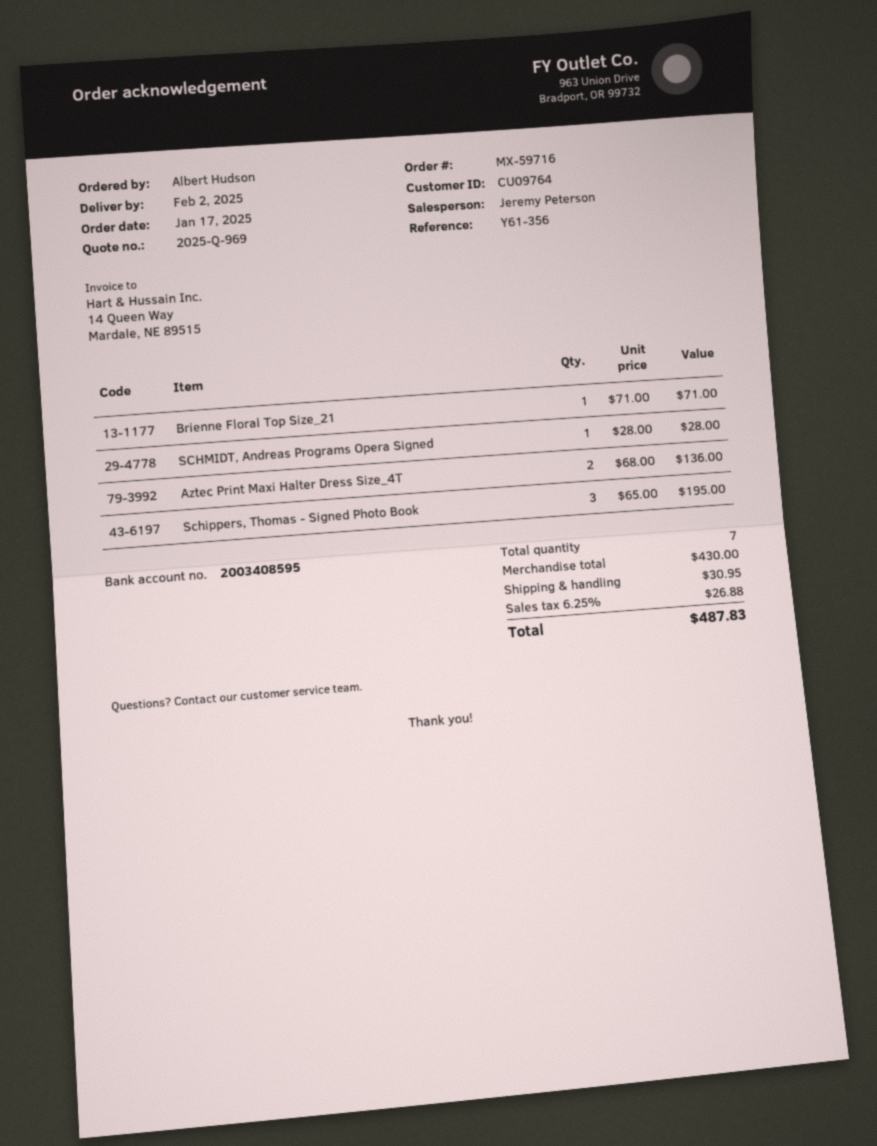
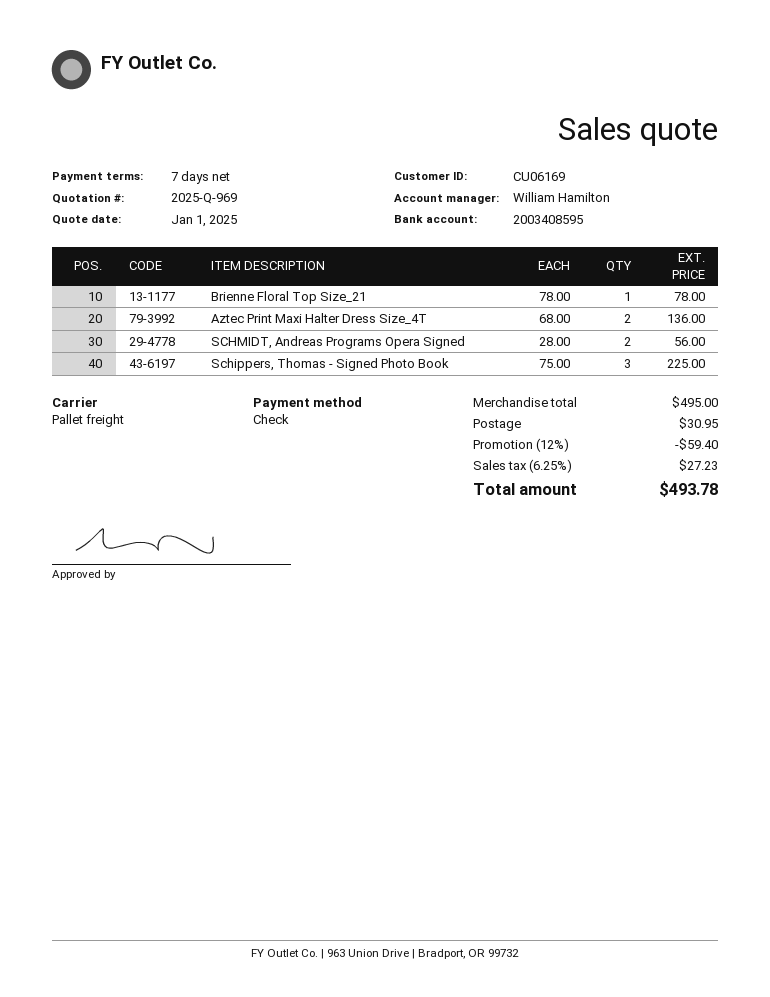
customer number: CU09764 -> CU06169
sales rep: Jeremy Peterson -> William Hamilton
Brienne Floral Top Size_21: 1 x 71.00 = 71.00 -> 1 x 78.00 = 78.00
SCHMIDT, Andreas Programs Opera Signed: 1 x 28.00 = 28.00 -> 2 x 28.00 = 56.00
Schippers, Thomas - Signed Photo Book: 3 x 65.00 = 195.00 -> 3 x 75.00 = 225.00
subtotal: 430.00 -> 495.00
discount: none -> 12% = 59.40
tax: 6.25% = 26.88 -> 6.25% = 27.23
total: 487.83 -> 493.78

